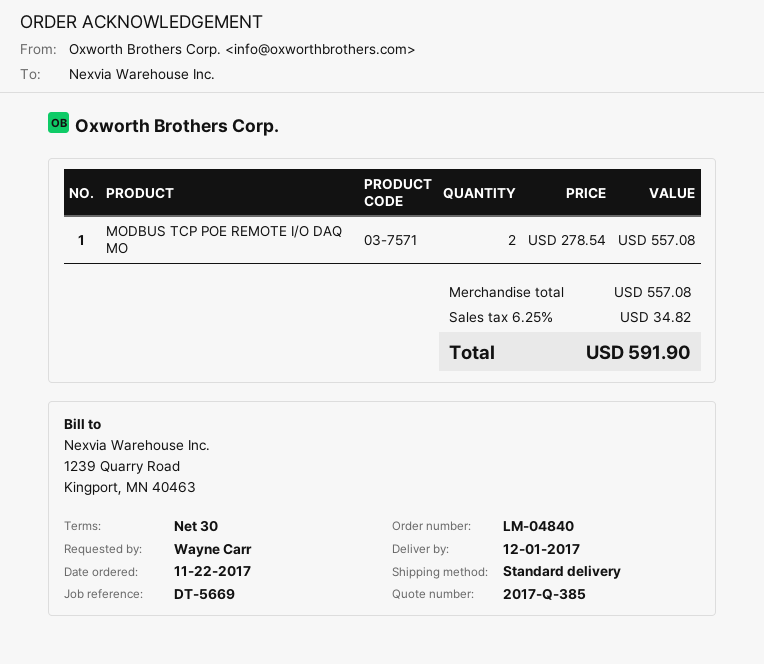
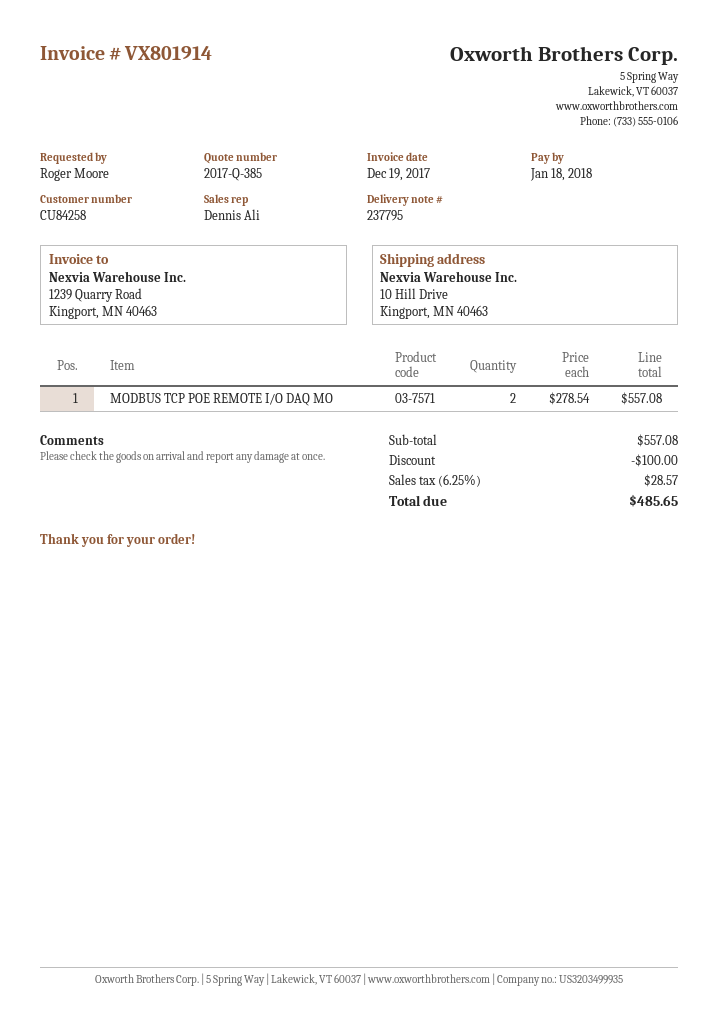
ordered by: Wayne Carr -> Roger Moore
discount: none -> 100.00
tax: 6.25% = 34.82 -> 6.25% = 28.57
total: 591.90 -> 485.65

